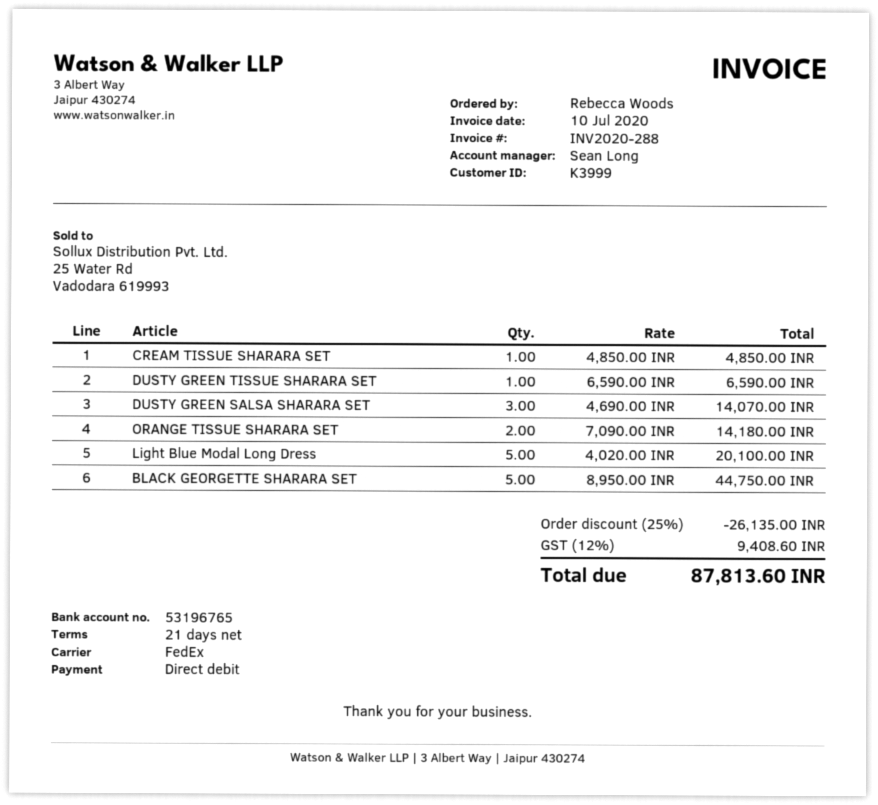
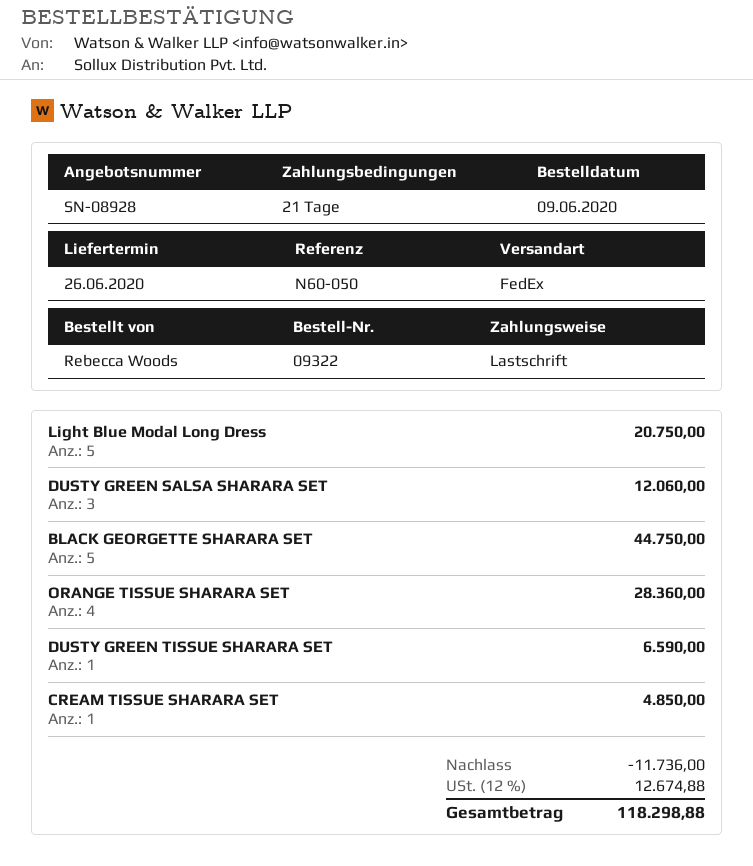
DUSTY GREEN SALSA SHARARA SET: 3 for 14070.00 -> 3 for 12060.00
ORANGE TISSUE SHARARA SET: 2 for 14180.00 -> 4 for 28360.00
Light Blue Modal Long Dress: 5 for 20100.00 -> 5 for 20750.00
discount: 26135.00 -> 11736.00
tax: 12% = 9408.60 -> 12% = 12674.88
total: 87813.60 -> 118298.88

